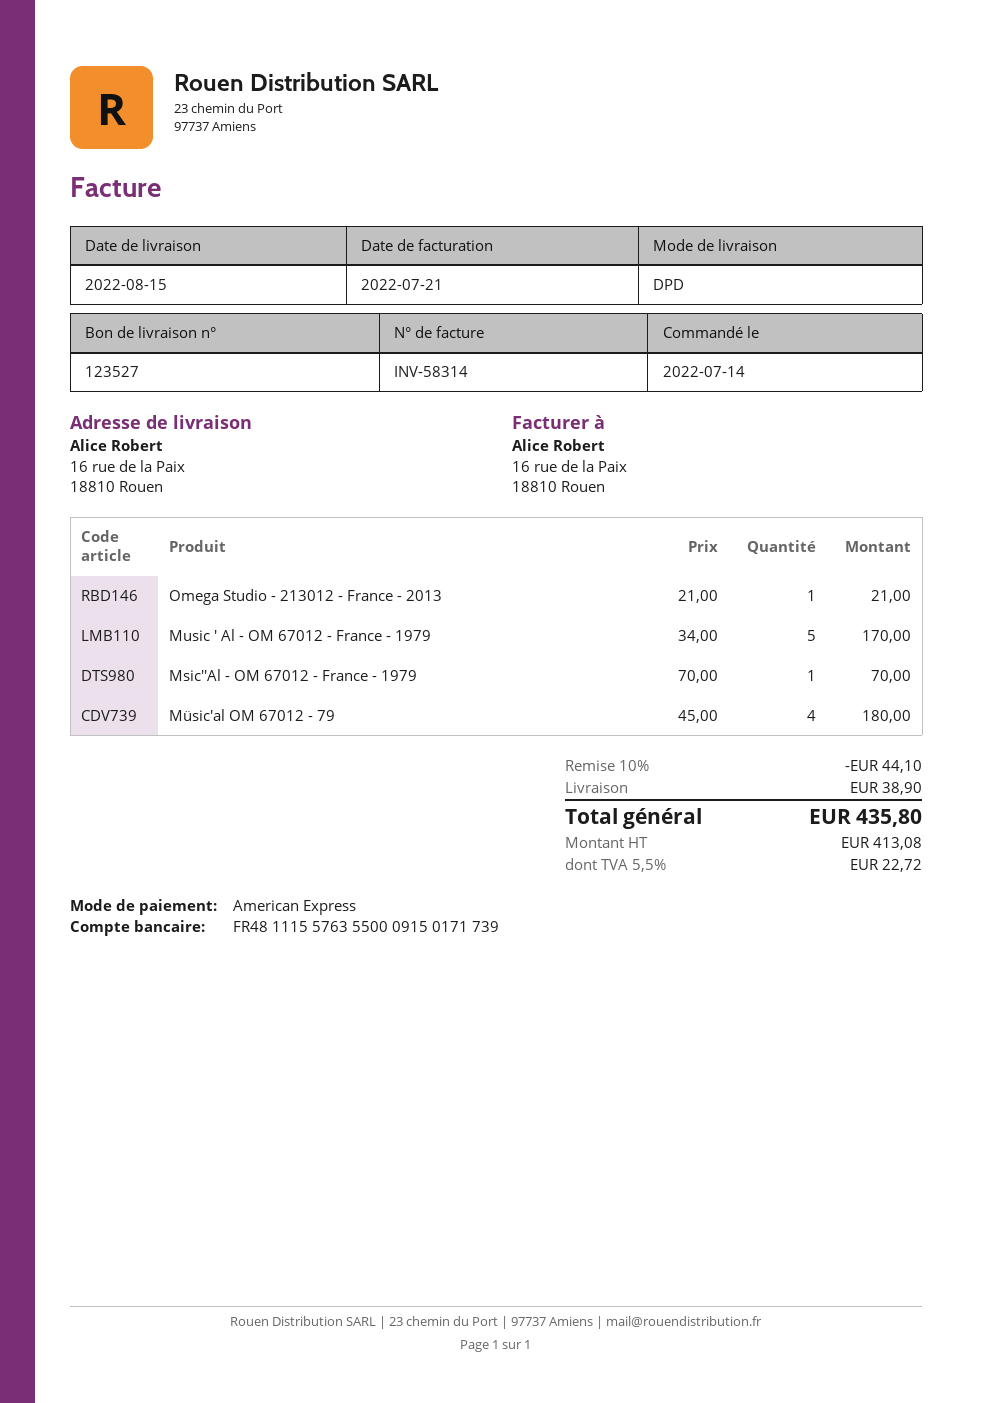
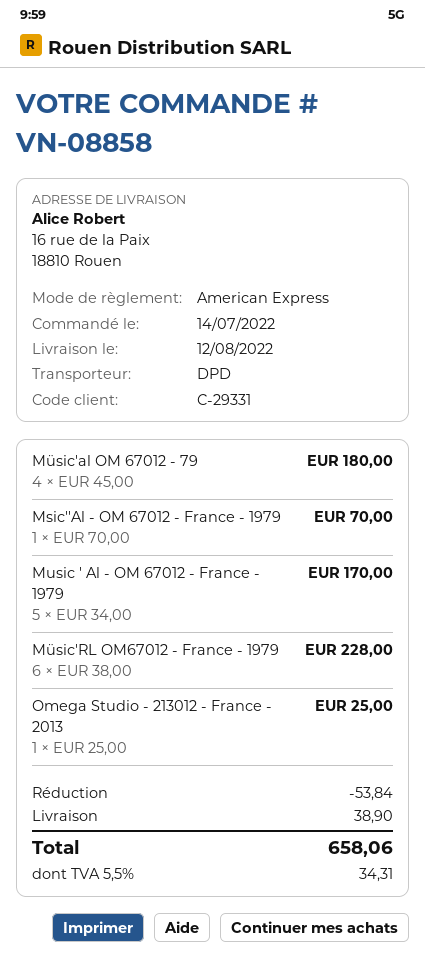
delivery date: 2022-08-15 -> 2022-08-12
Omega Studio - 213012 - France - 2013: 1 x 21.00 = 21.00 -> 1 x 25.00 = 25.00
Müsic'RL OM67012 - France - 1979: none -> 6 x 38.00 = 228.00
discount: 44.10 -> 53.84
tax: 5.5% = 22.72 -> 5.5% = 34.31
total: 435.80 -> 658.06

